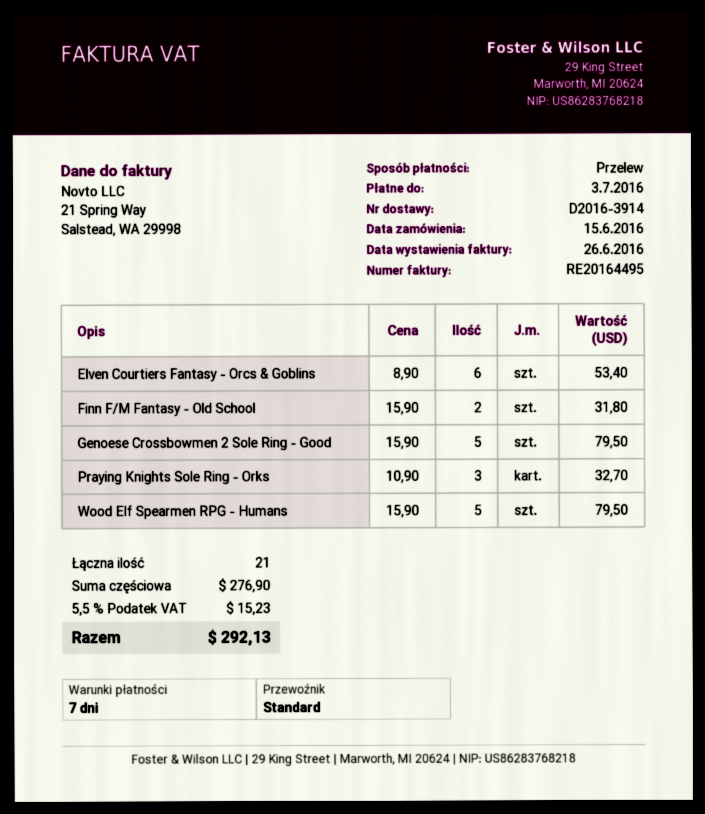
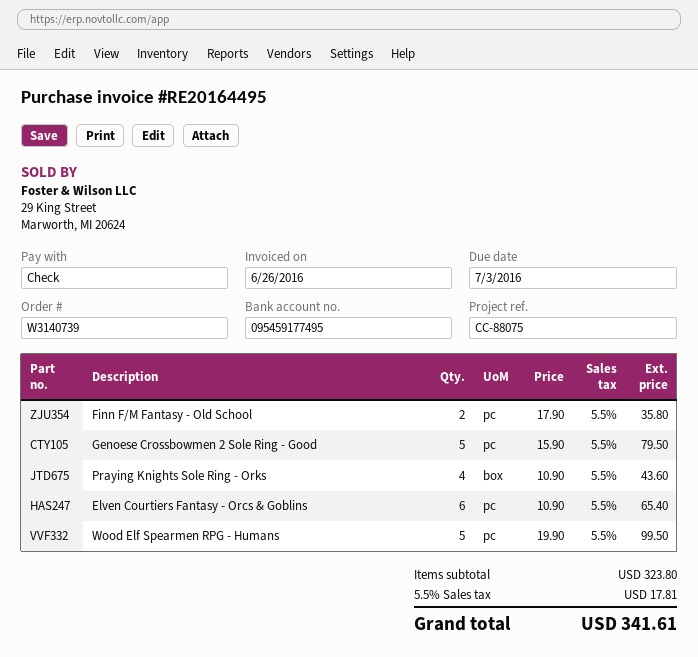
payment method: bank transfer -> cheque
Elven Courtiers Fantasy - Orcs & Goblins: 6 x 8.90 = 53.40 -> 6 x 10.90 = 65.40
Finn F/M Fantasy - Old School: 2 x 15.90 = 31.80 -> 2 x 17.90 = 35.80
Praying Knights Sole Ring - Orks: 3 x 10.90 = 32.70 -> 4 x 10.90 = 43.60
Wood Elf Spearmen RPG - Humans: 5 x 15.90 = 79.50 -> 5 x 19.90 = 99.50
subtotal: 276.90 -> 323.80
tax: 5.5% = 15.23 -> 5.5% = 17.81
total: 292.13 -> 341.61

